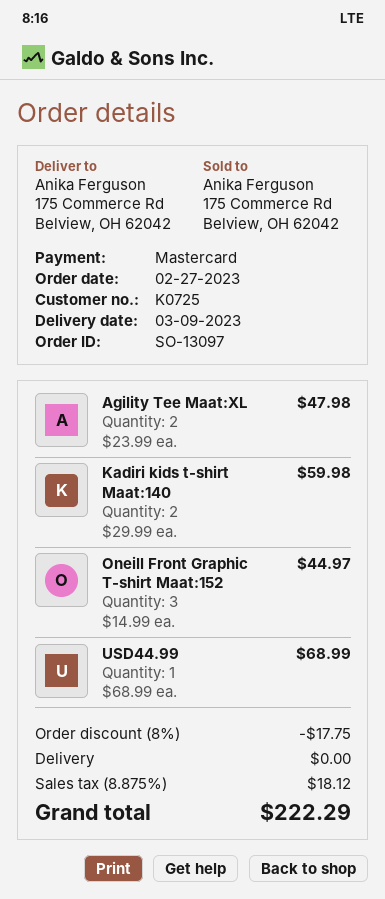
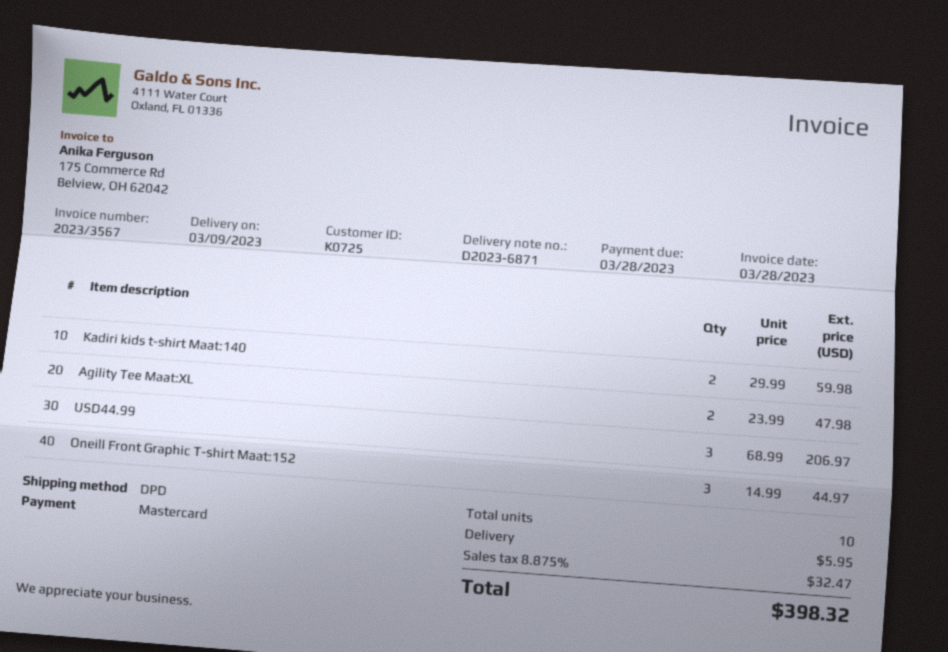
USD44.99: 1 x 68.99 = 68.99 -> 3 x 68.99 = 206.97
discount: 8% = 17.75 -> none
shipping: 0.00 -> 5.95
tax: 8.875% = 18.12 -> 8.875% = 32.47
total: 222.29 -> 398.32

